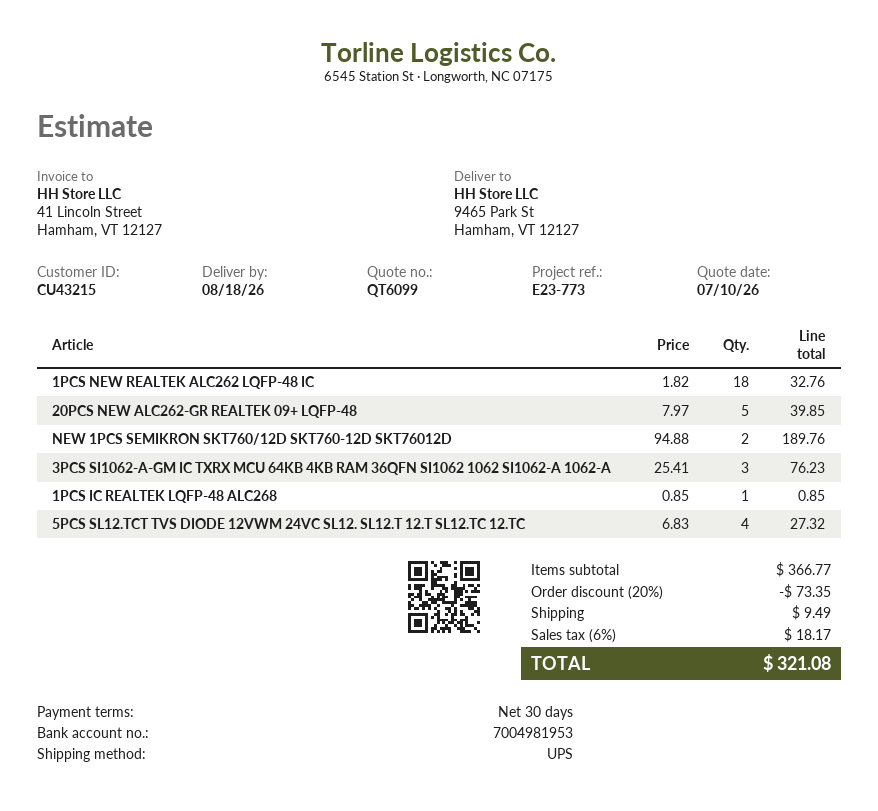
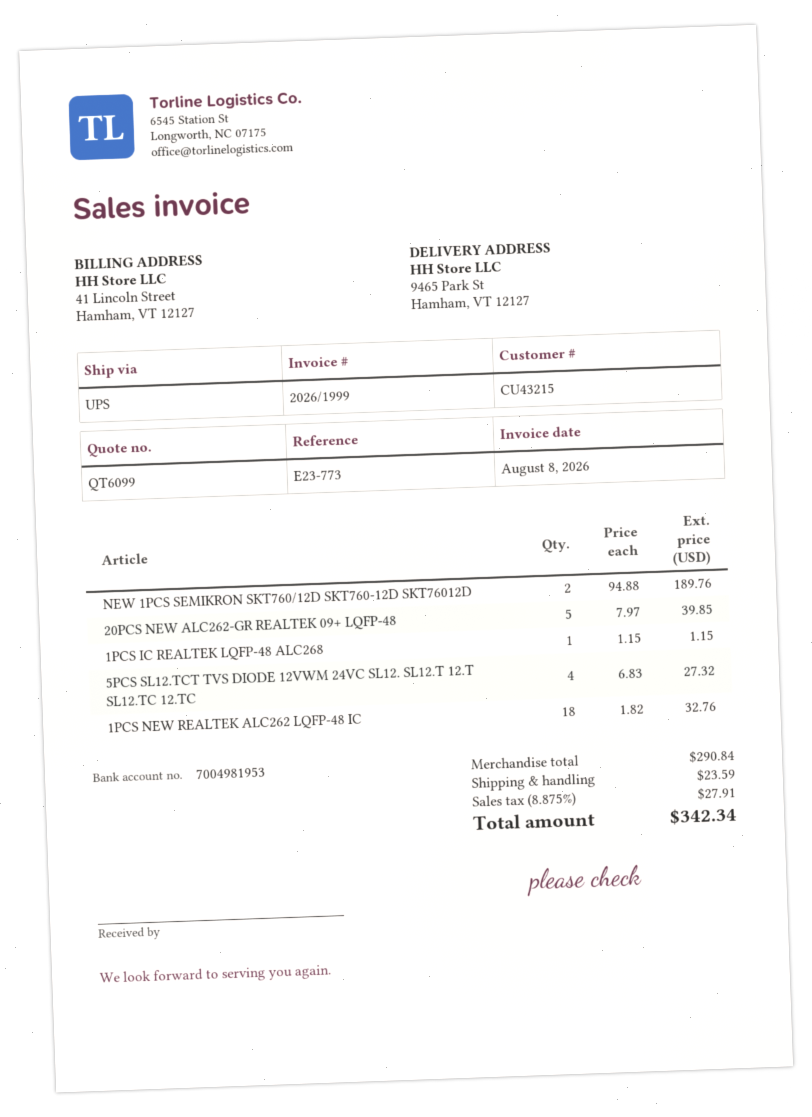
3PCS SI1062-A-GM IC TXRX MCU 64KB 4KB RAM 36QFN SI1062 1062 SI1062-A 1062-A: 3 x 25.41 = 76.23 -> none
1PCS IC REALTEK LQFP-48 ALC268: 1 x 0.85 = 0.85 -> 1 x 1.15 = 1.15
subtotal: 366.77 -> 290.84
discount: 20% = 73.35 -> none
shipping: 9.49 -> 23.59
tax: 6% = 18.17 -> 8.875% = 27.91
total: 321.08 -> 342.34

